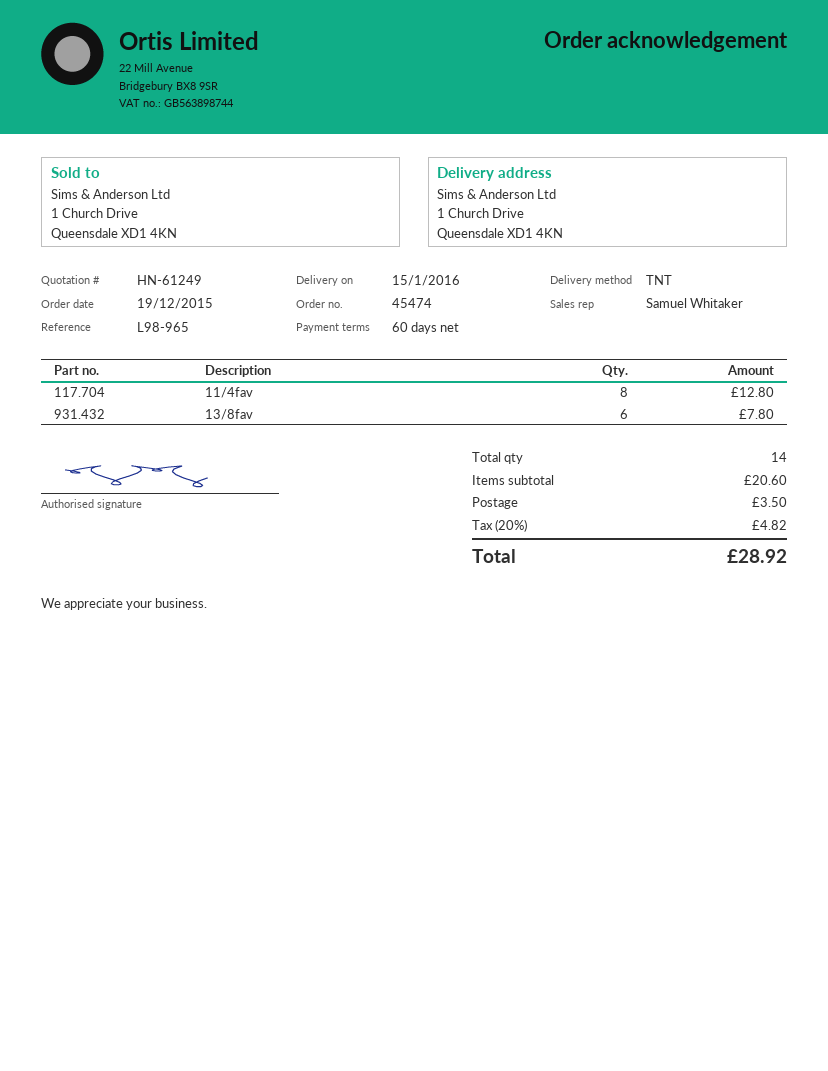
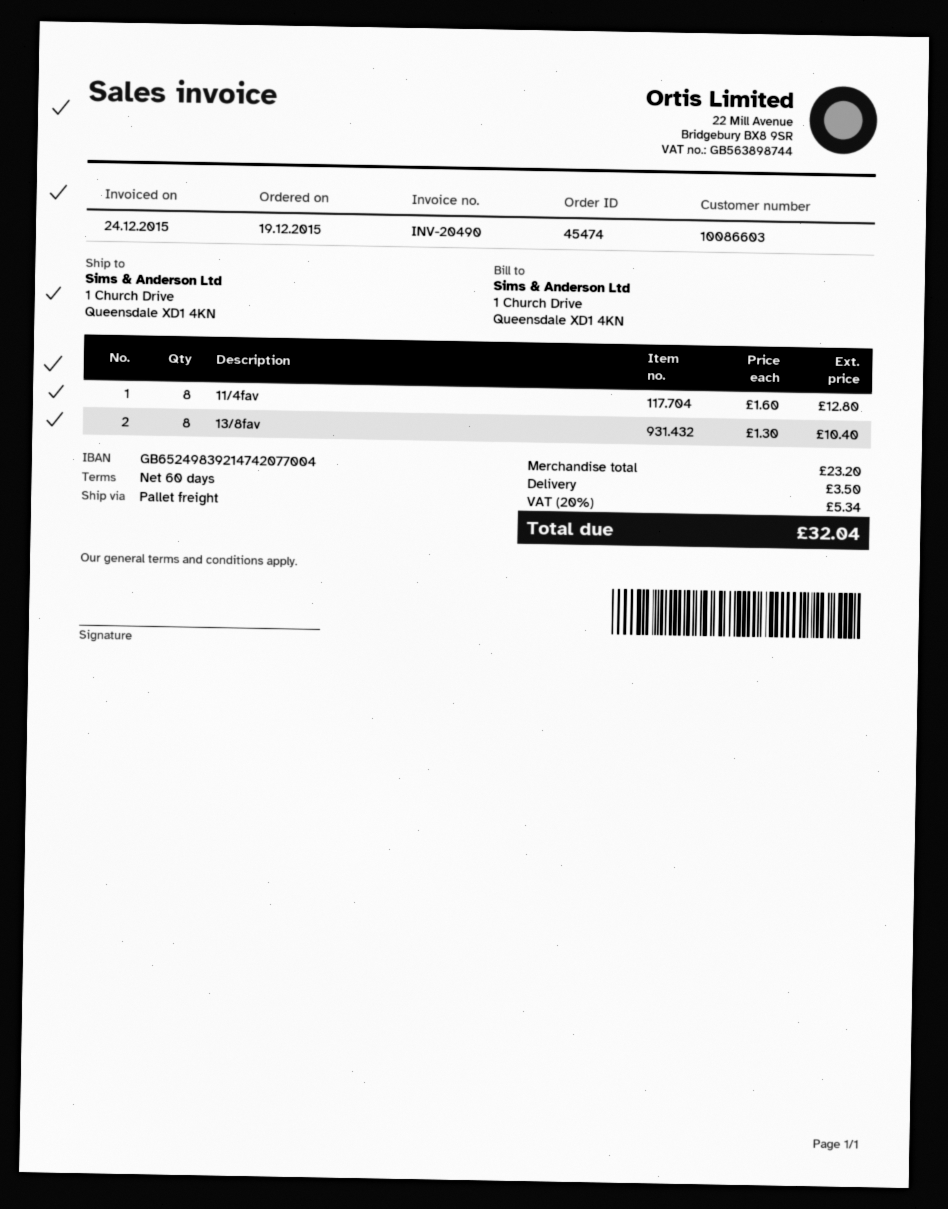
shipping method: TNT -> pallet freight
13/8fav: 6 for 7.80 -> 8 for 10.40
subtotal: 20.60 -> 23.20
tax: 20% = 4.82 -> 20% = 5.34
total: 28.92 -> 32.04

